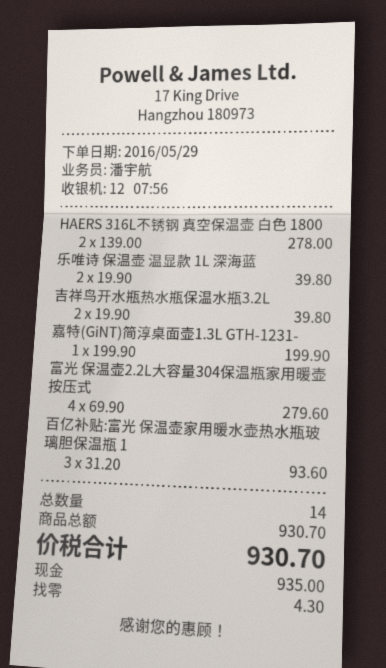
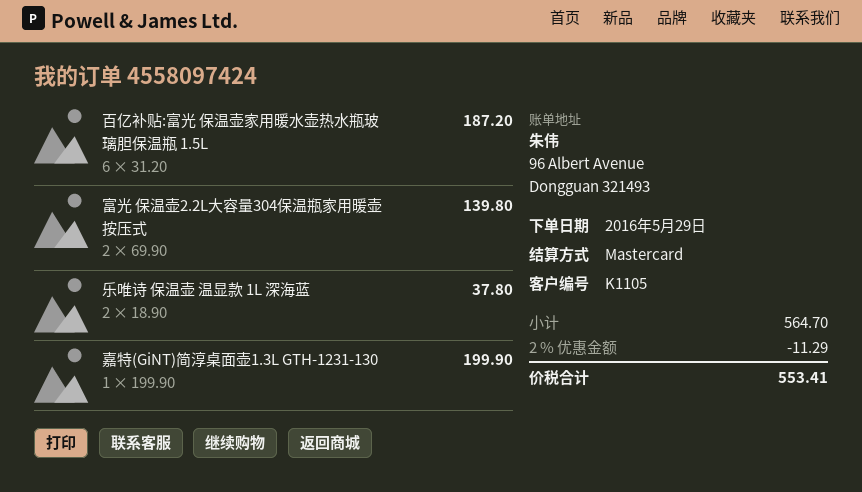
payment method: cash -> Mastercard
HAERS 316L不锈钢 真空保温壶 白色 1800: 2 x 139.00 = 278.00 -> none
乐唯诗 保温壶 温显款 1L 深海蓝: 2 x 19.90 = 39.80 -> 2 x 18.90 = 37.80
吉祥鸟开水瓶热水瓶保温水瓶3.2L: 2 x 19.90 = 39.80 -> none
富光 保温壶2.2L大容量304保温瓶家用暖壶按压式: 4 x 69.90 = 279.60 -> 2 x 69.90 = 139.80
百亿补贴:富光 保温壶家用暖水壶热水瓶玻璃胆保温瓶 1: 3 x 31.20 = 93.60 -> 6 x 31.20 = 187.20
subtotal: 930.70 -> 564.70
discount: none -> 2% = 11.29
total: 930.70 -> 553.41

